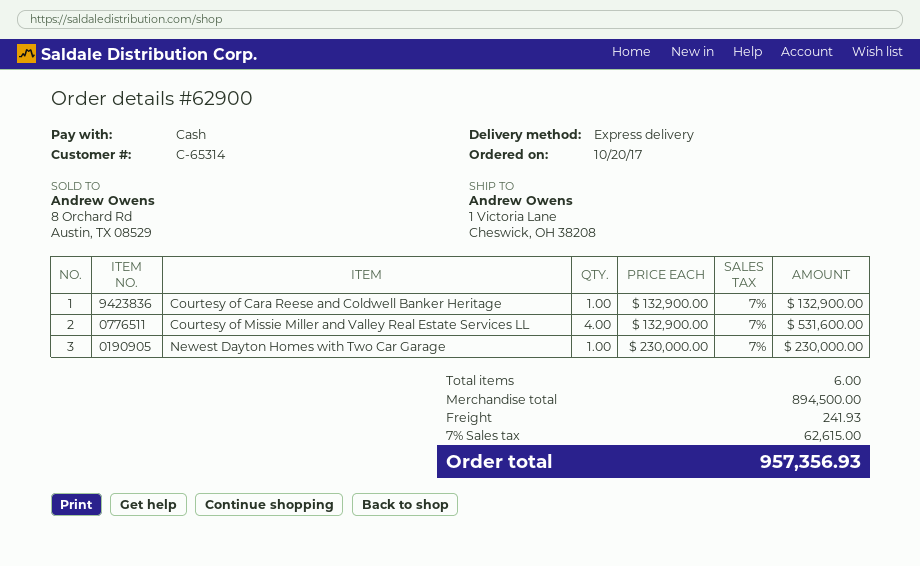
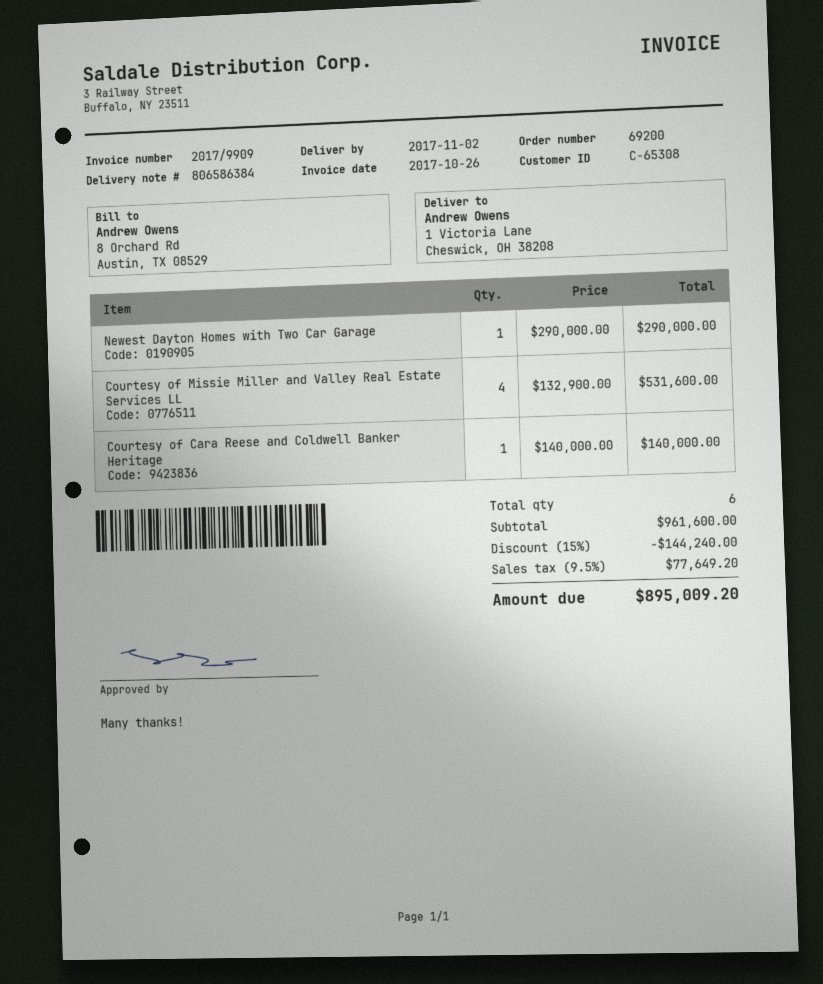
order number: 62900 -> 69200
customer number: C-65314 -> C-65308
Courtesy of Cara Reese and Coldwell Banker Heritage: 1 x 132900.00 = 132900.00 -> 1 x 140000.00 = 140000.00
Newest Dayton Homes with Two Car Garage: 1 x 230000.00 = 230000.00 -> 1 x 290000.00 = 290000.00
subtotal: 894500.00 -> 961600.00
discount: none -> 15% = 144240.00
shipping: 241.93 -> none
tax: 7% = 62615.00 -> 9.5% = 77649.20
total: 957356.93 -> 895009.20

